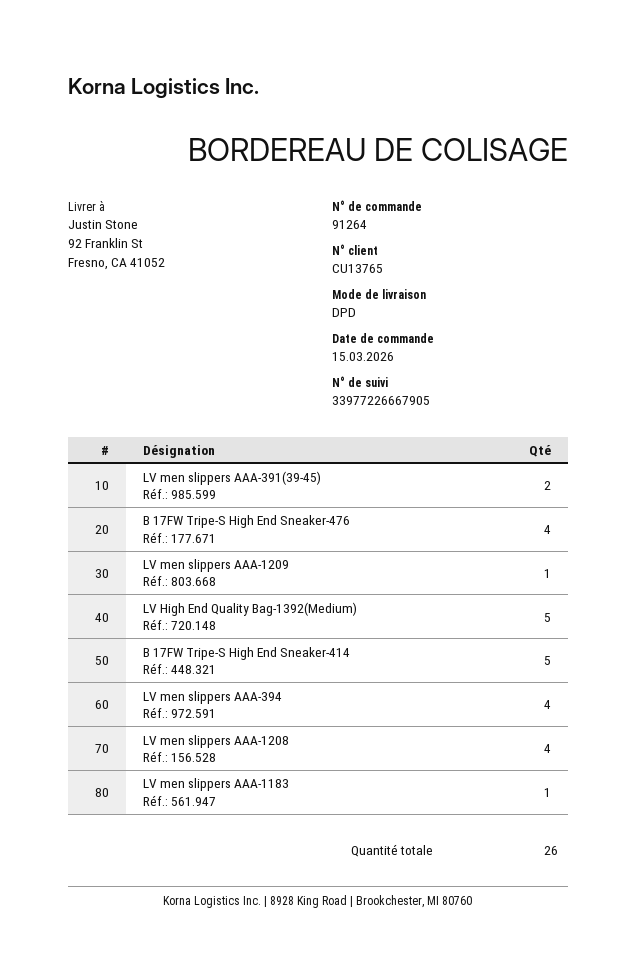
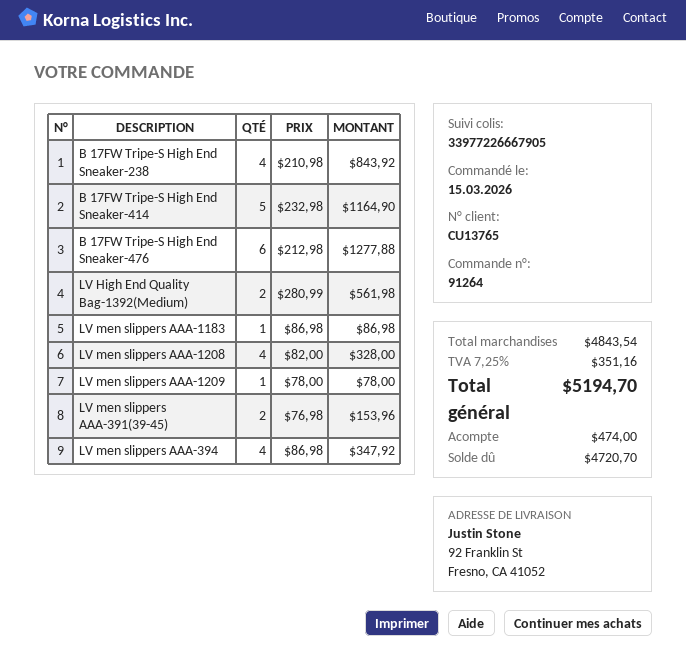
B 17FW Tripe-S High End Sneaker-476: 4 -> 6
LV High End Quality Bag-1392(Medium): 5 -> 2
B 17FW Tripe-S High End Sneaker-238: none -> 4

